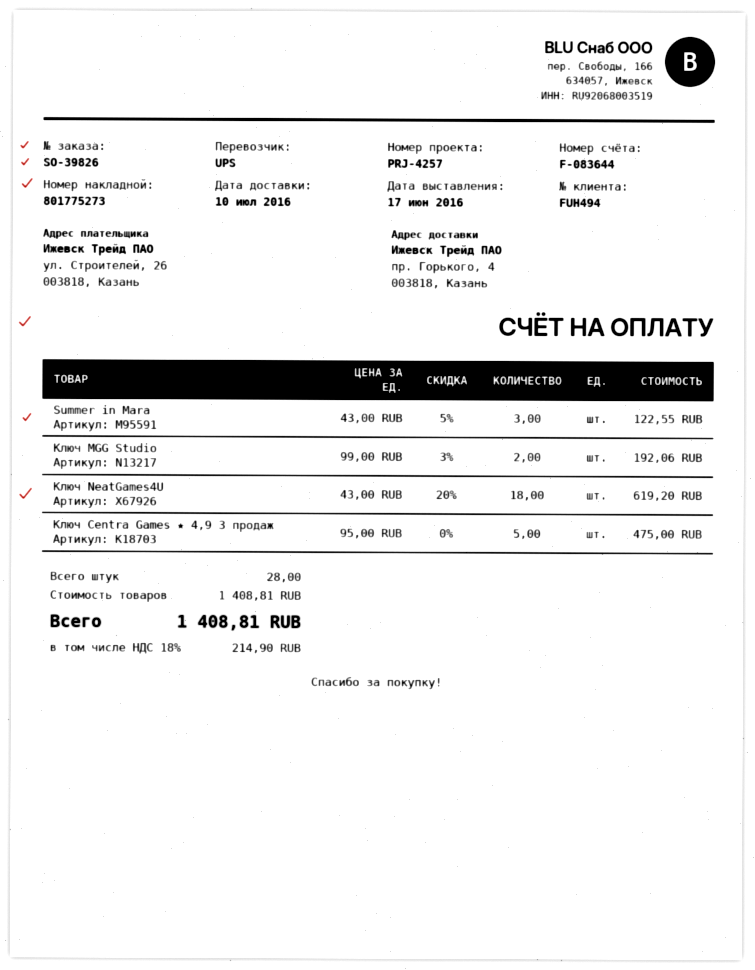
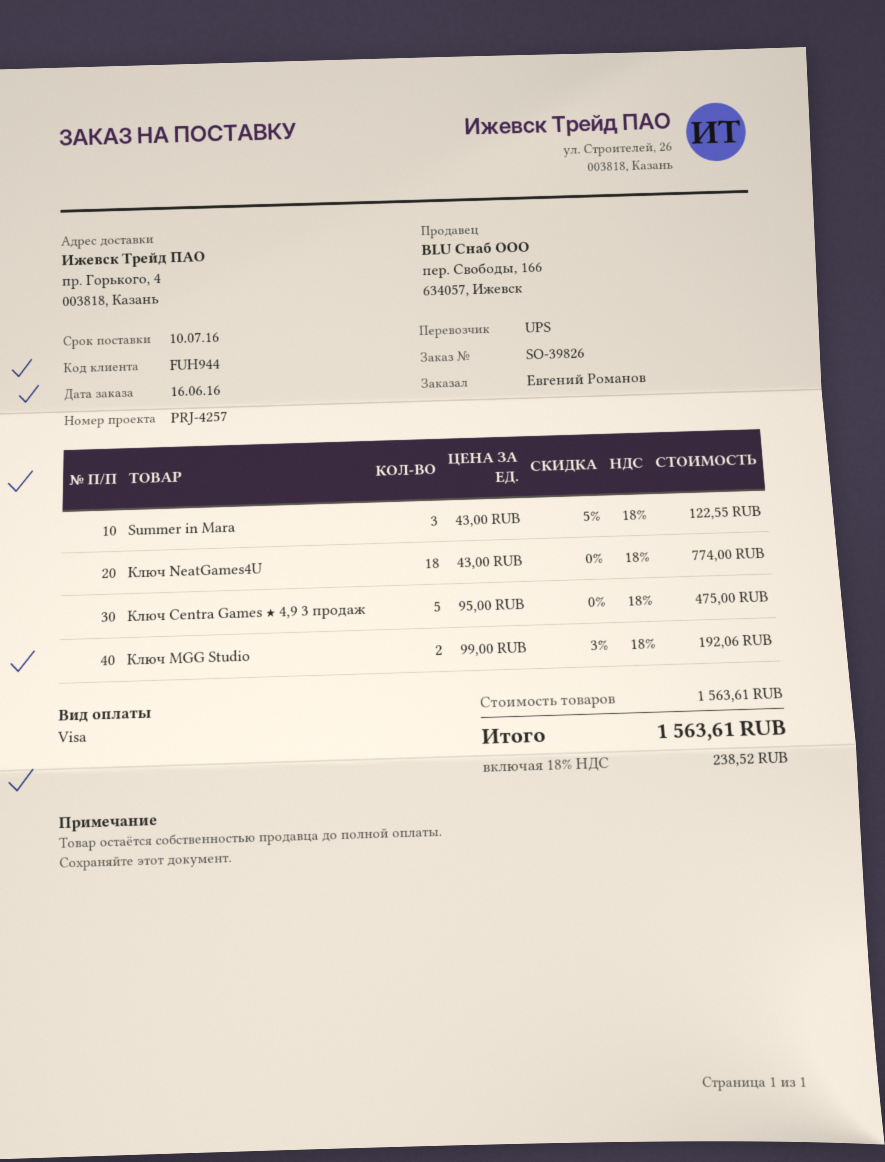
customer number: FUH494 -> FUH944
Ключ NeatGames4U: 18 x 43.00 - 20% = 619.20 -> 18 x 43.00 = 774.00
subtotal: 1408.81 -> 1563.61
tax: 18% = 214.90 -> 18% = 238.52
total: 1408.81 -> 1563.61

